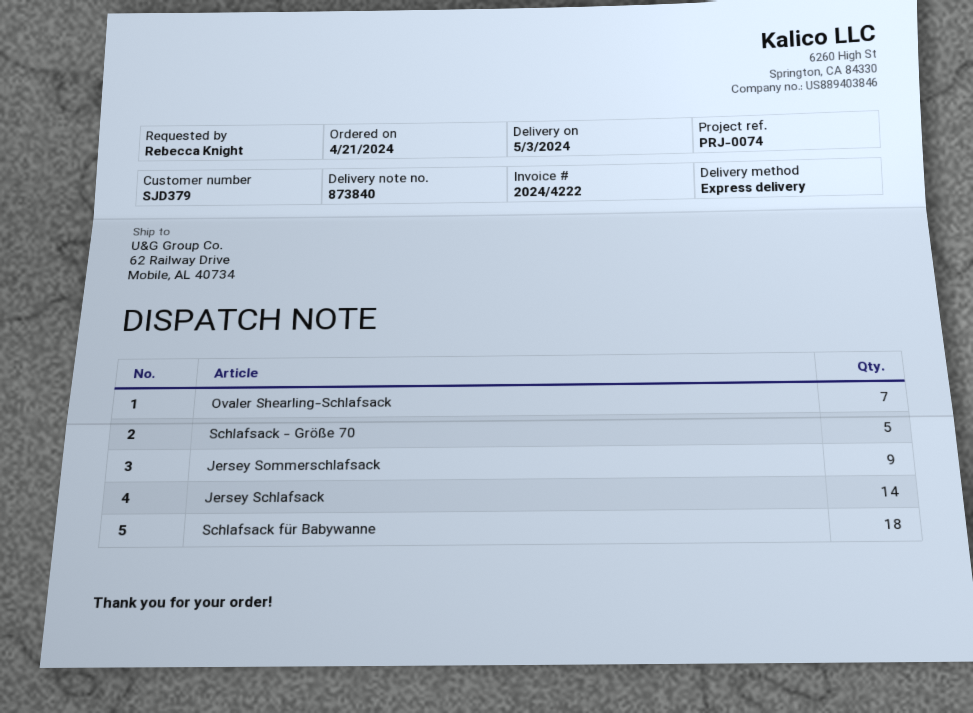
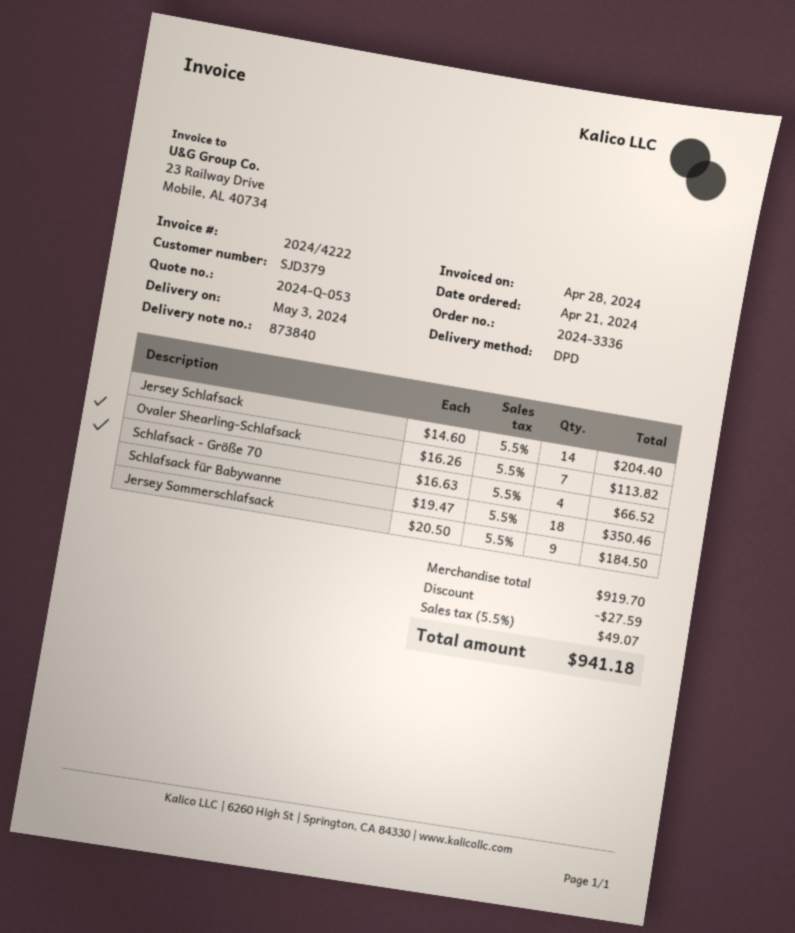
shipping method: express -> DPD
Schlafsack - Größe 70: 5 -> 4

